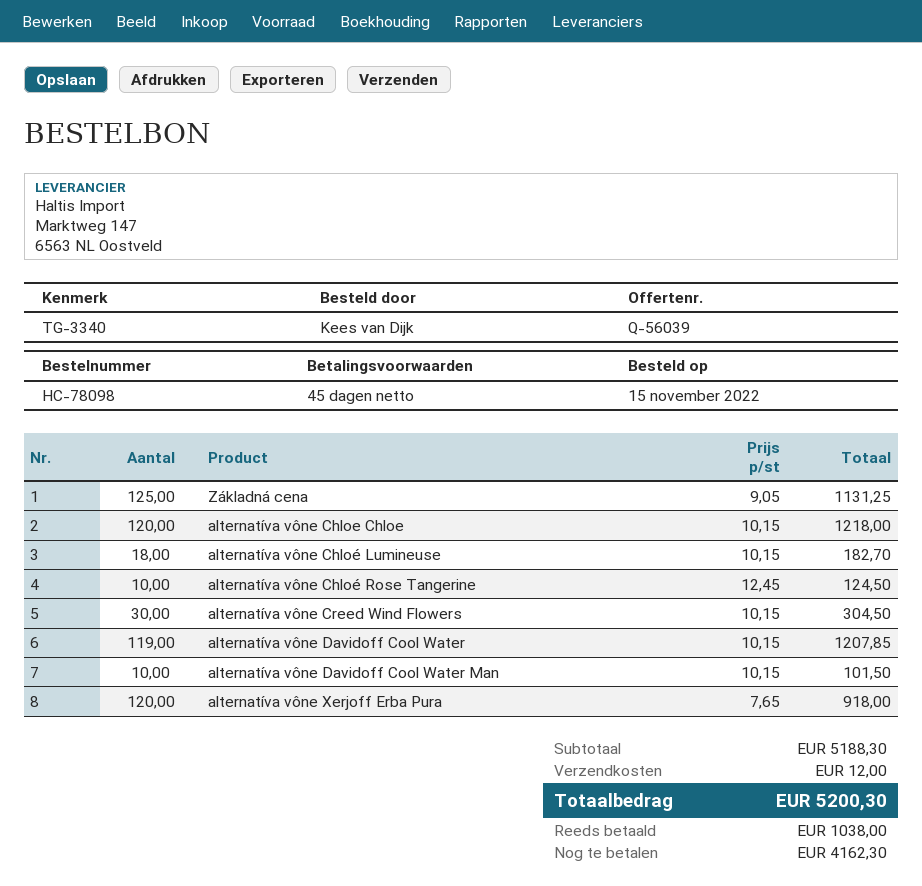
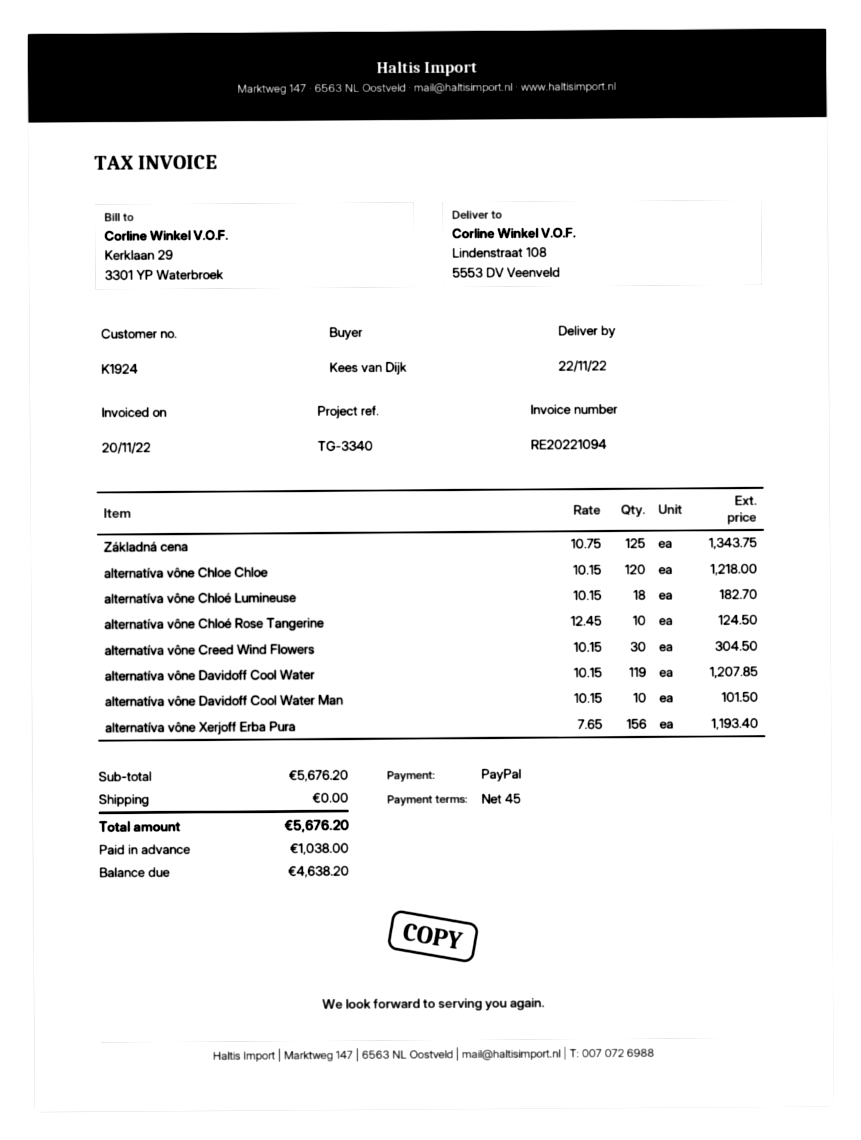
Základná cena: 125 x 9.05 = 1131.25 -> 125 x 10.75 = 1343.75
alternatíva vône Xerjoff Erba Pura: 120 x 7.65 = 918.00 -> 156 x 7.65 = 1193.40
subtotal: 5188.30 -> 5676.20
shipping: 12.00 -> 0.00
total: 5200.30 -> 5676.20
balance: 4162.30 -> 4638.20

